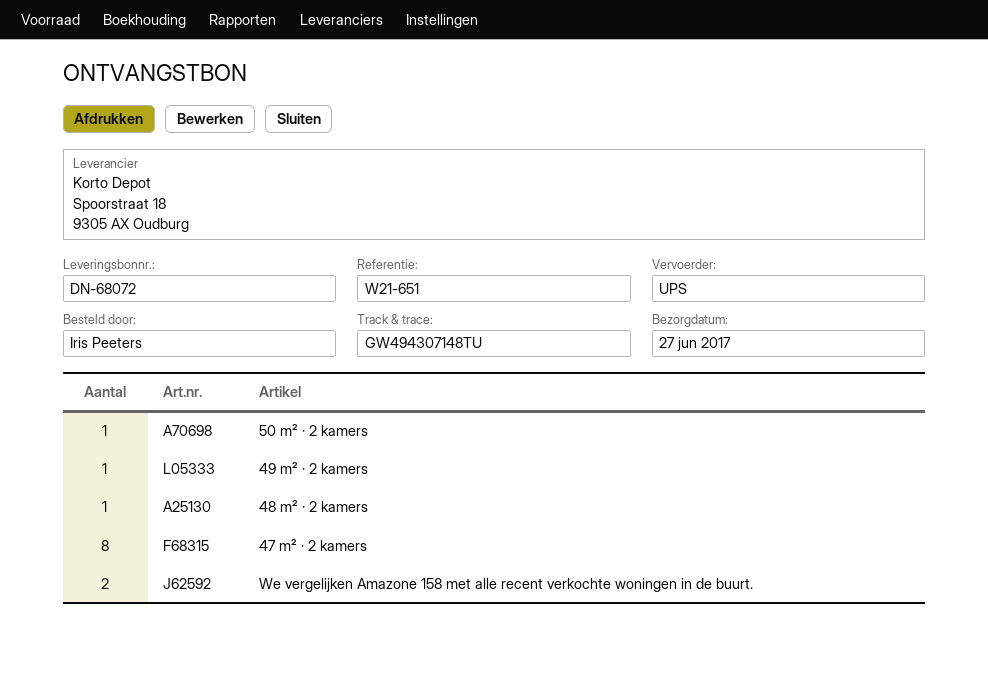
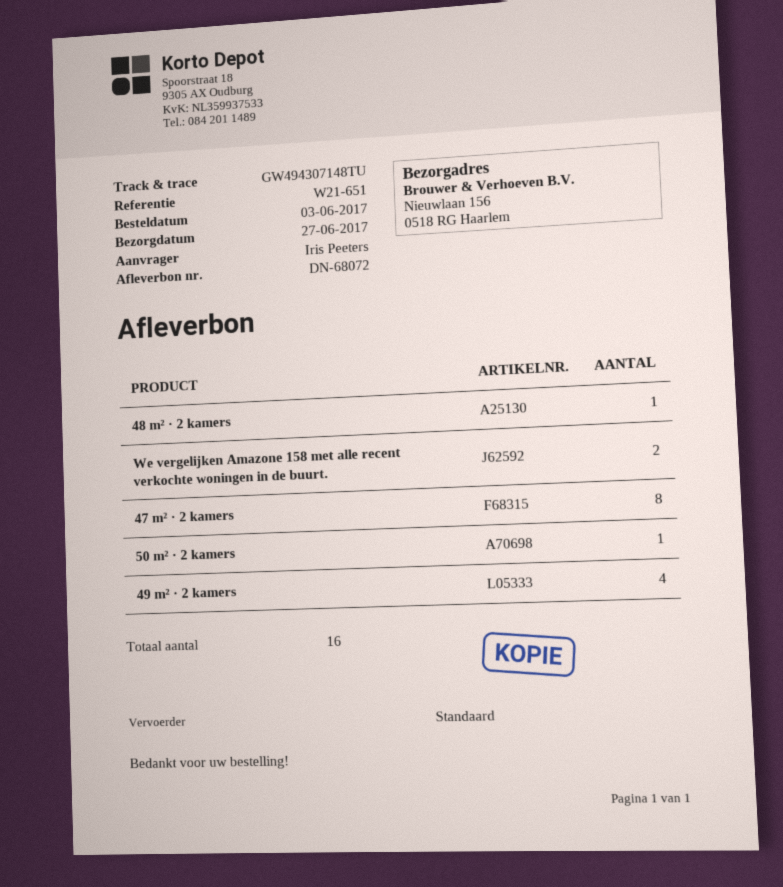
shipping method: UPS -> standard
49 m² · 2 kamers: 1 -> 4

